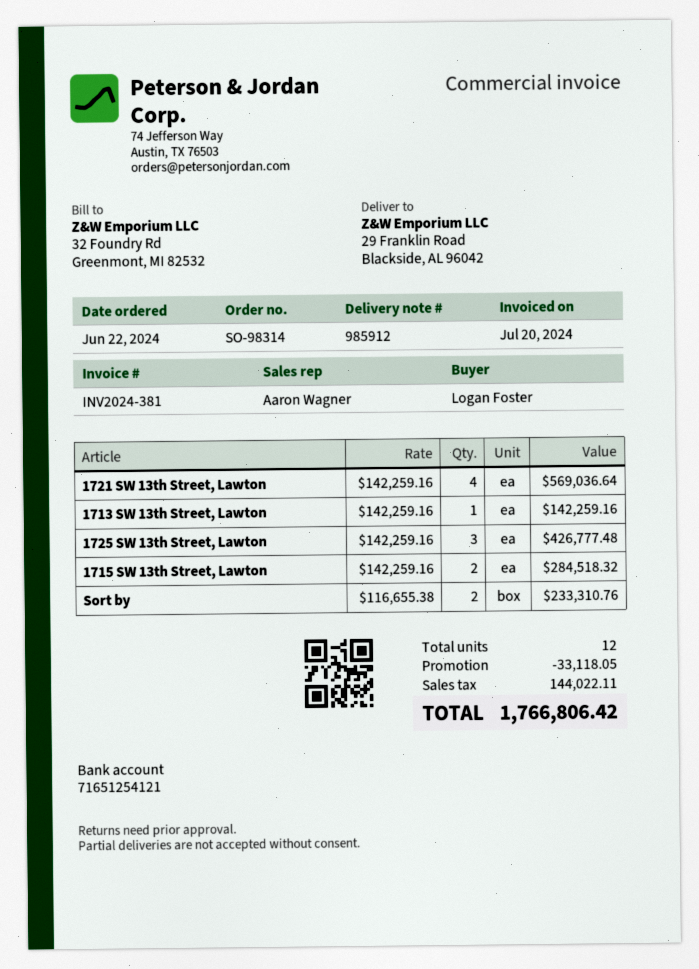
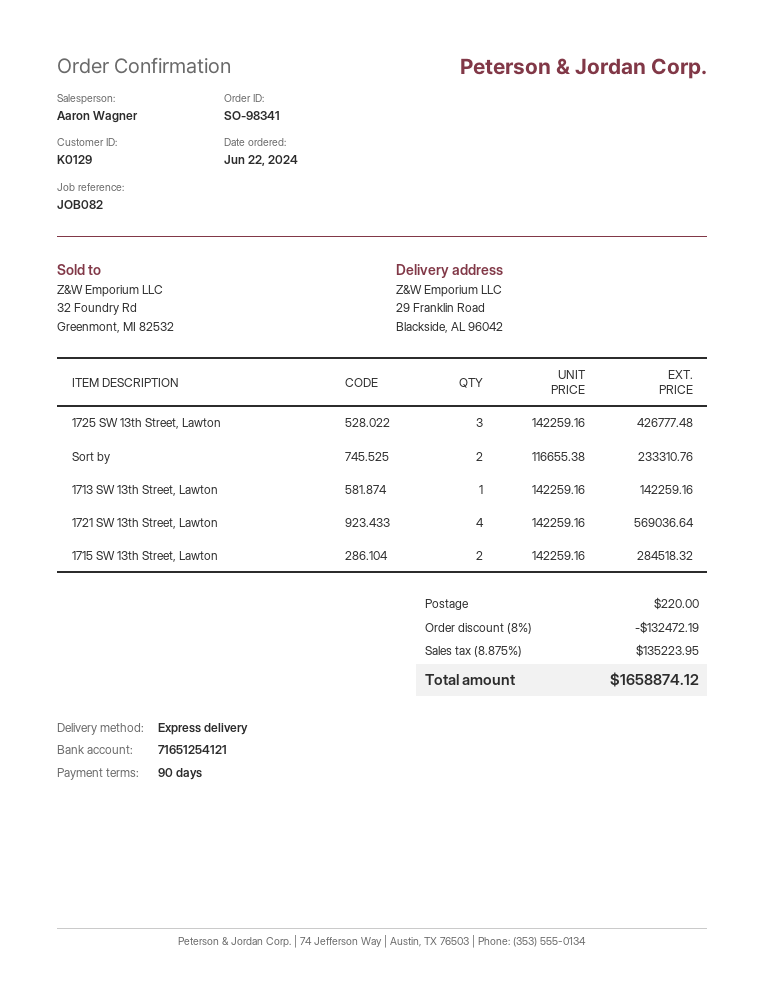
order number: SO-98314 -> SO-98341
discount: 33118.05 -> 132472.19
shipping: none -> 220.00
tax: 144022.11 -> 135223.95
total: 1766806.42 -> 1658874.12

